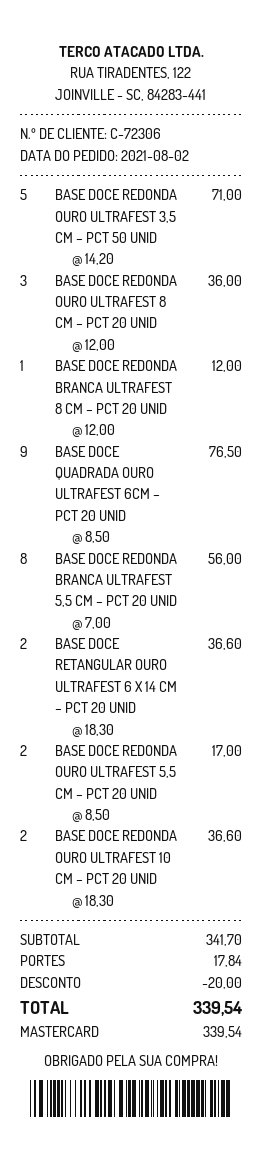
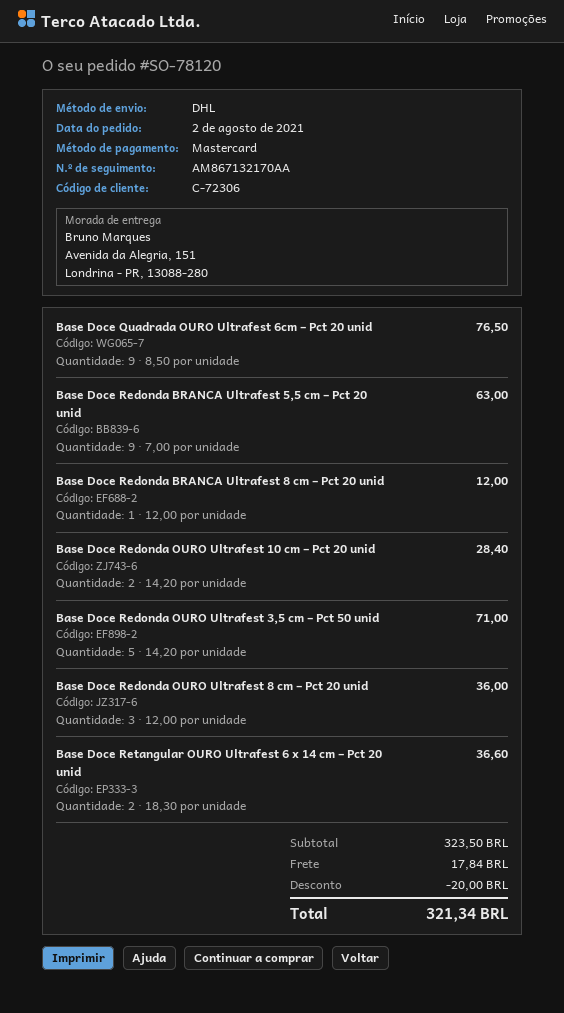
BASE DOCE REDONDA BRANCA ULTRAFEST 5,5 CM – PCT 20 UNID: 8 x 7.00 = 56.00 -> 9 x 7.00 = 63.00
BASE DOCE REDONDA OURO ULTRAFEST 5,5 CM – PCT 20 UNID: 2 x 8.50 = 17.00 -> none
BASE DOCE REDONDA OURO ULTRAFEST 10 CM – PCT 20 UNID: 2 x 18.30 = 36.60 -> 2 x 14.20 = 28.40
subtotal: 341.70 -> 323.50
total: 339.54 -> 321.34

